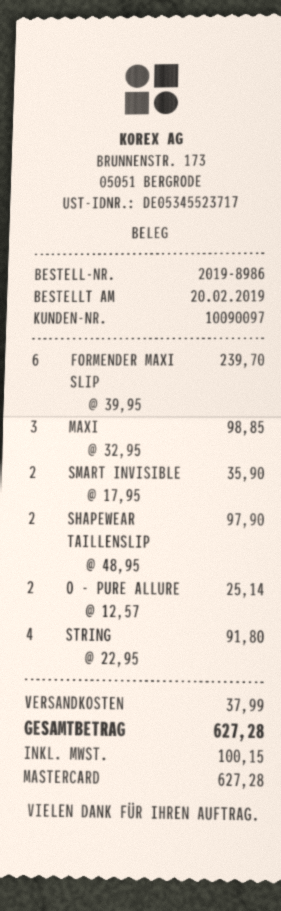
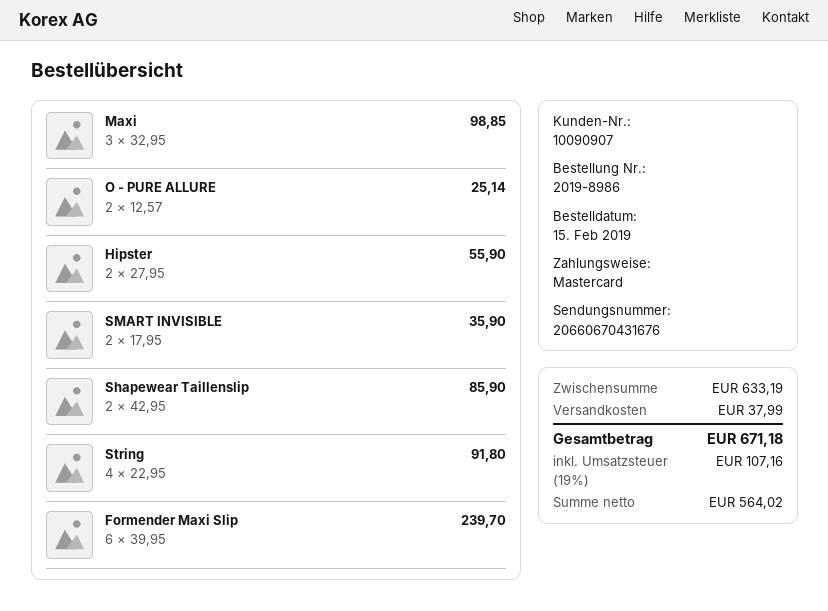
order date: 2019-02-20 -> 2019-02-15
customer number: 10090097 -> 10090907
SHAPEWEAR TAILLENSLIP: 2 x 48.95 = 97.90 -> 2 x 42.95 = 85.90
Hipster: none -> 2 x 27.95 = 55.90
tax: 100.15 -> 107.16
total: 627.28 -> 671.18

